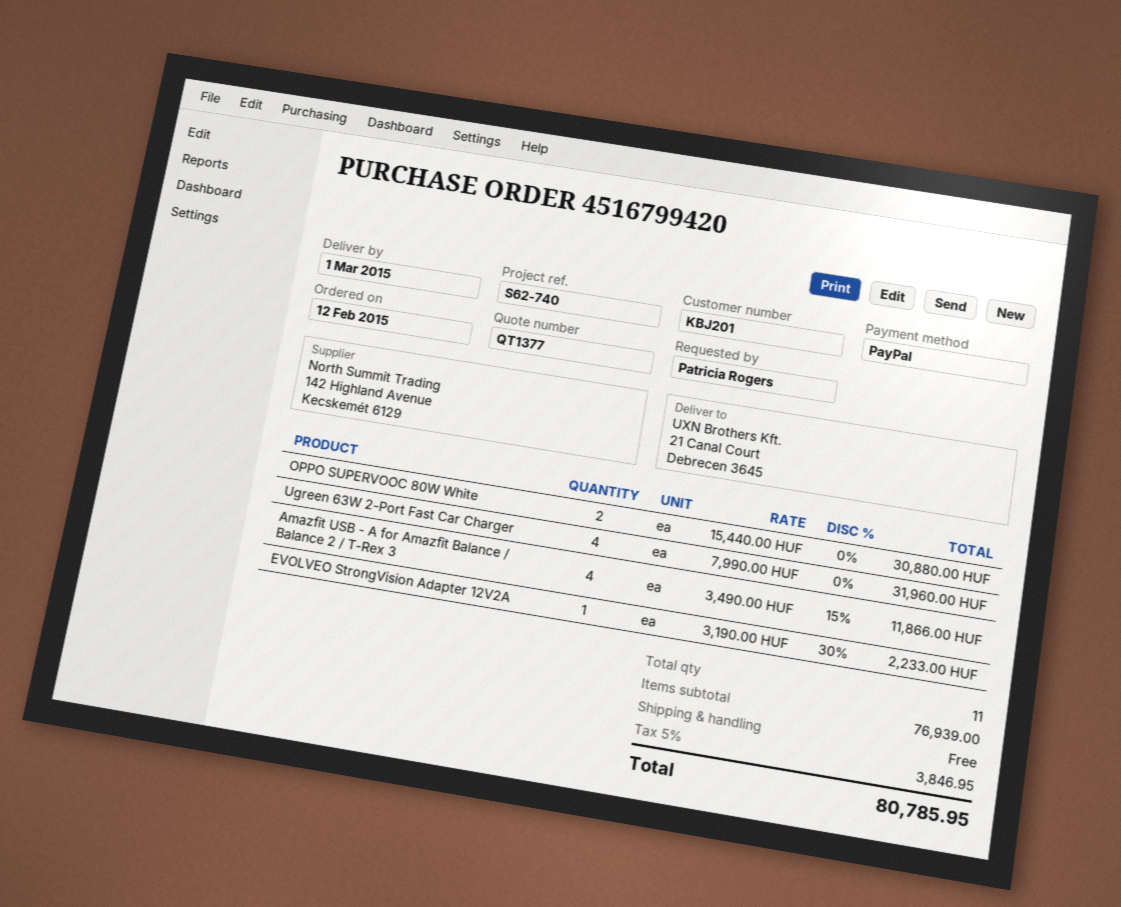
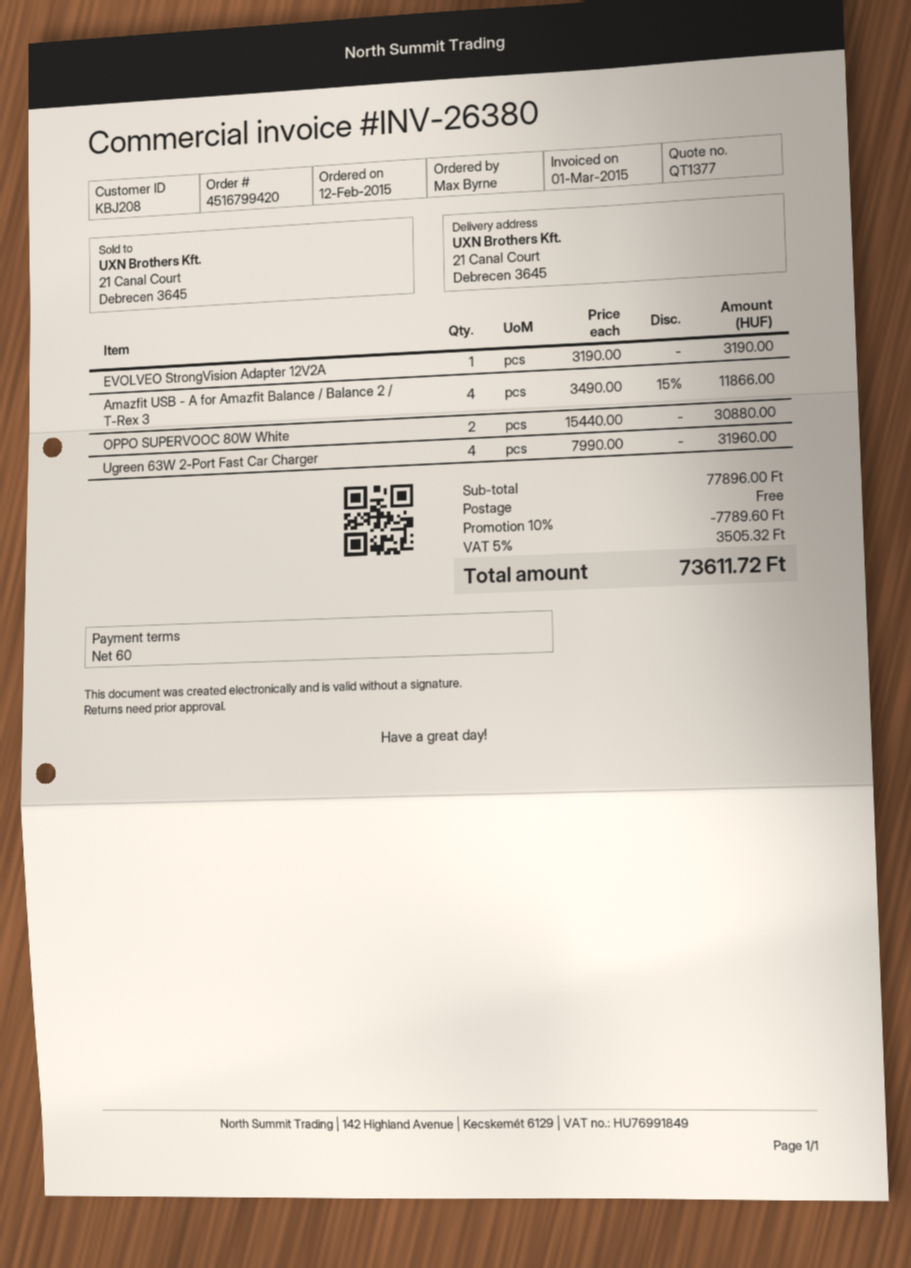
customer number: KBJ201 -> KBJ208
ordered by: Patricia Rogers -> Max Byrne
EVOLVEO StrongVision Adapter 12V2A: 1 x 3190.00 - 30% = 2233.00 -> 1 x 3190.00 = 3190.00
subtotal: 76939.00 -> 77896.00
discount: none -> 10% = 7789.60
tax: 5% = 3846.95 -> 5% = 3505.32
total: 80785.95 -> 73611.72

